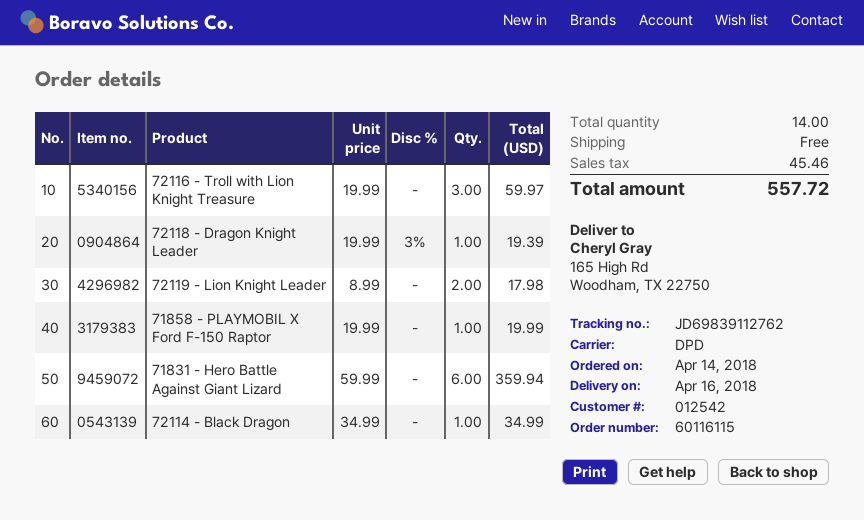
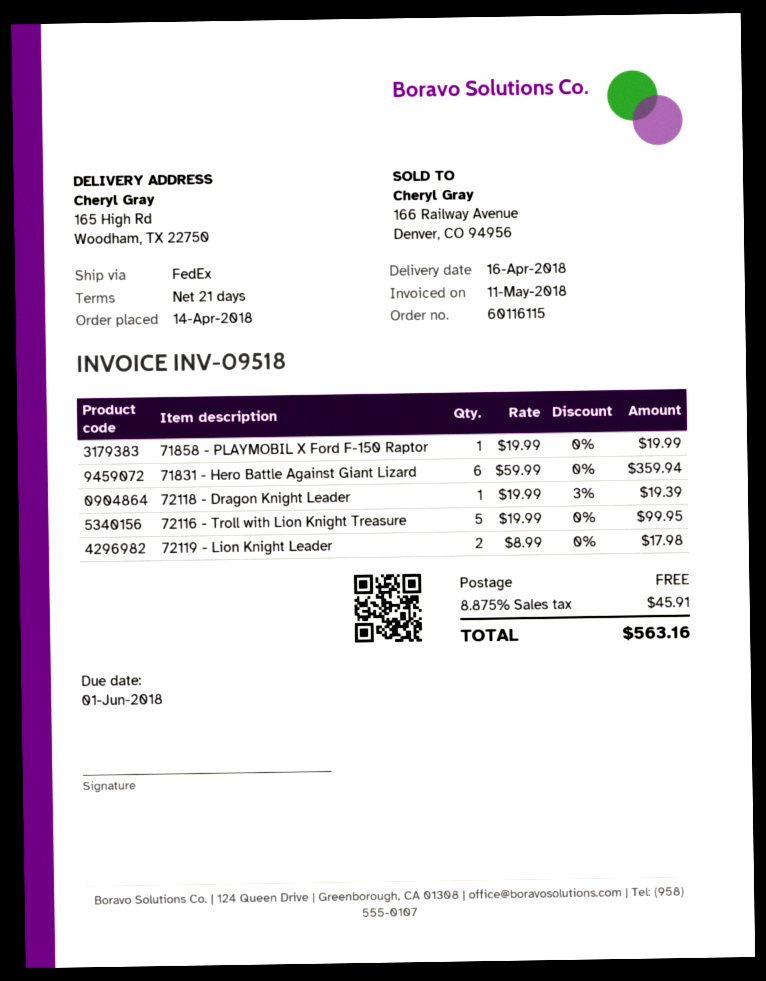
shipping method: DPD -> FedEx
72116 - Troll with Lion Knight Treasure: 3 x 19.99 = 59.97 -> 5 x 19.99 = 99.95
72114 - Black Dragon: 1 x 34.99 = 34.99 -> none
tax: 45.46 -> 45.91
total: 557.72 -> 563.16

